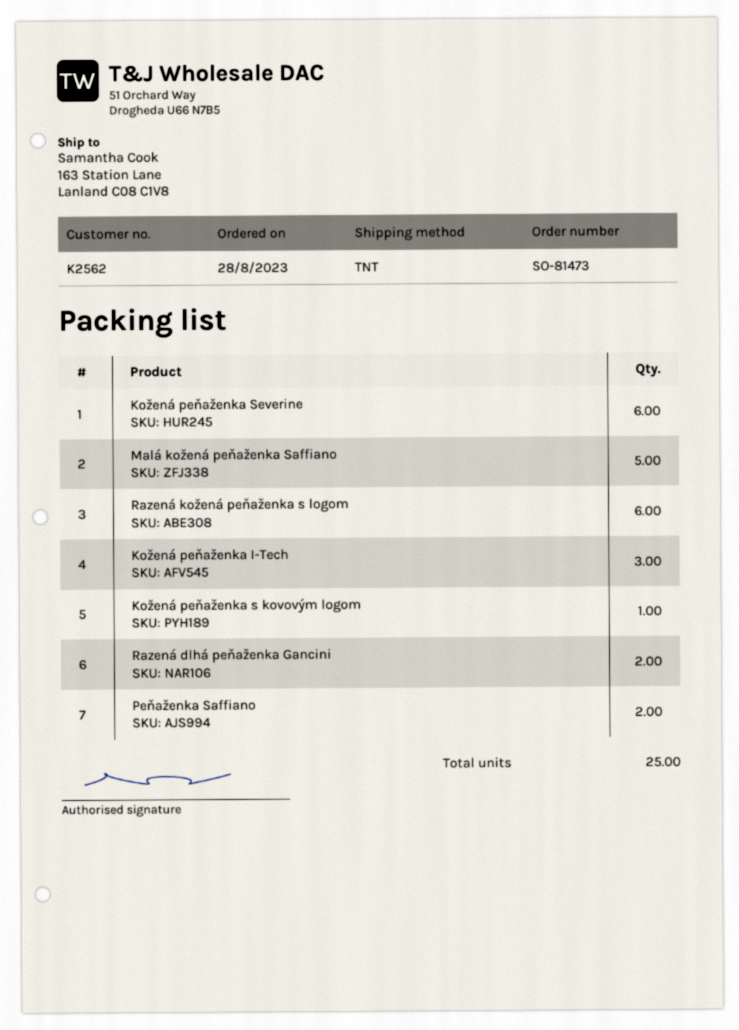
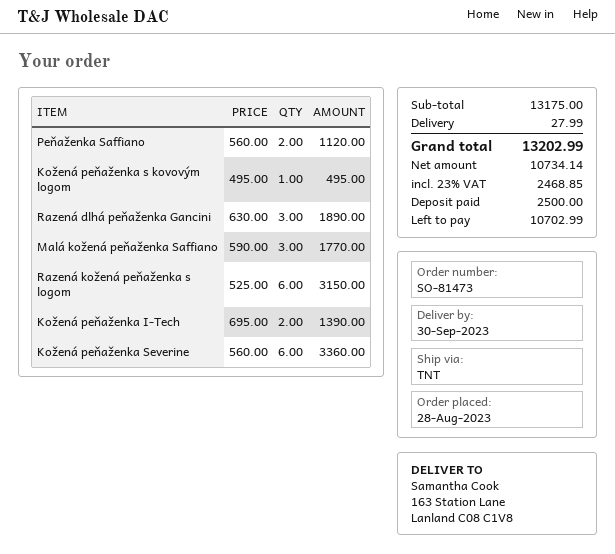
Malá kožená peňaženka Saffiano: 5 -> 3
Kožená peňaženka I-Tech: 3 -> 2
Razená dlhá peňaženka Gancini: 2 -> 3

